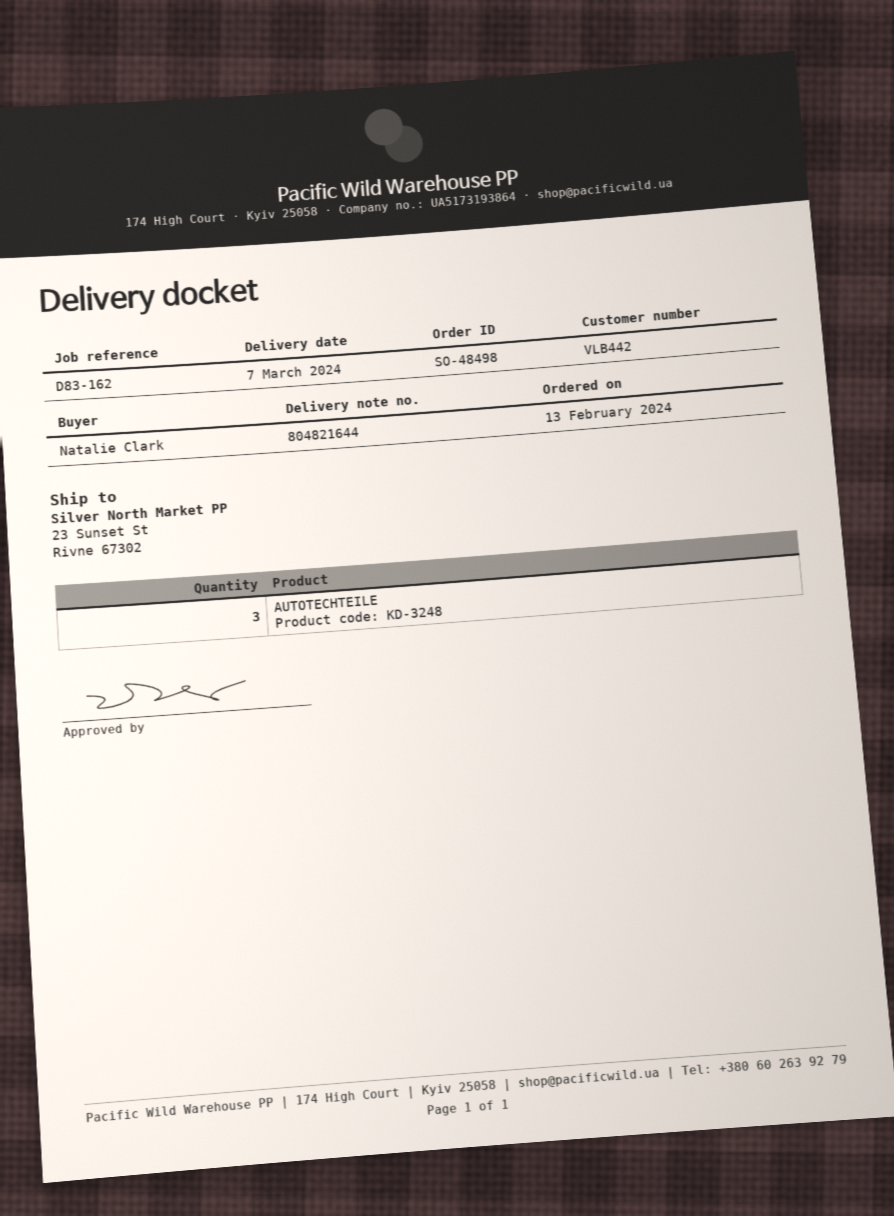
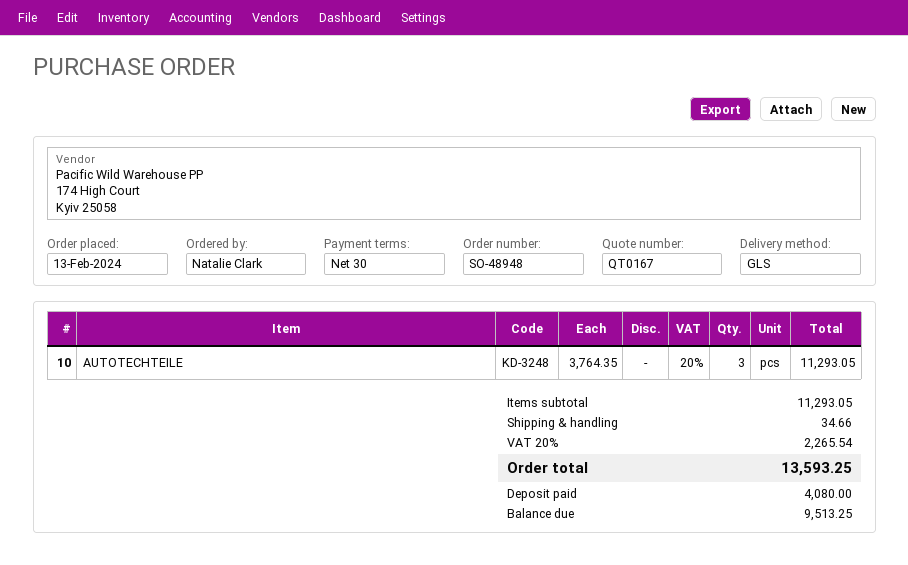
order number: SO-48498 -> SO-48948

